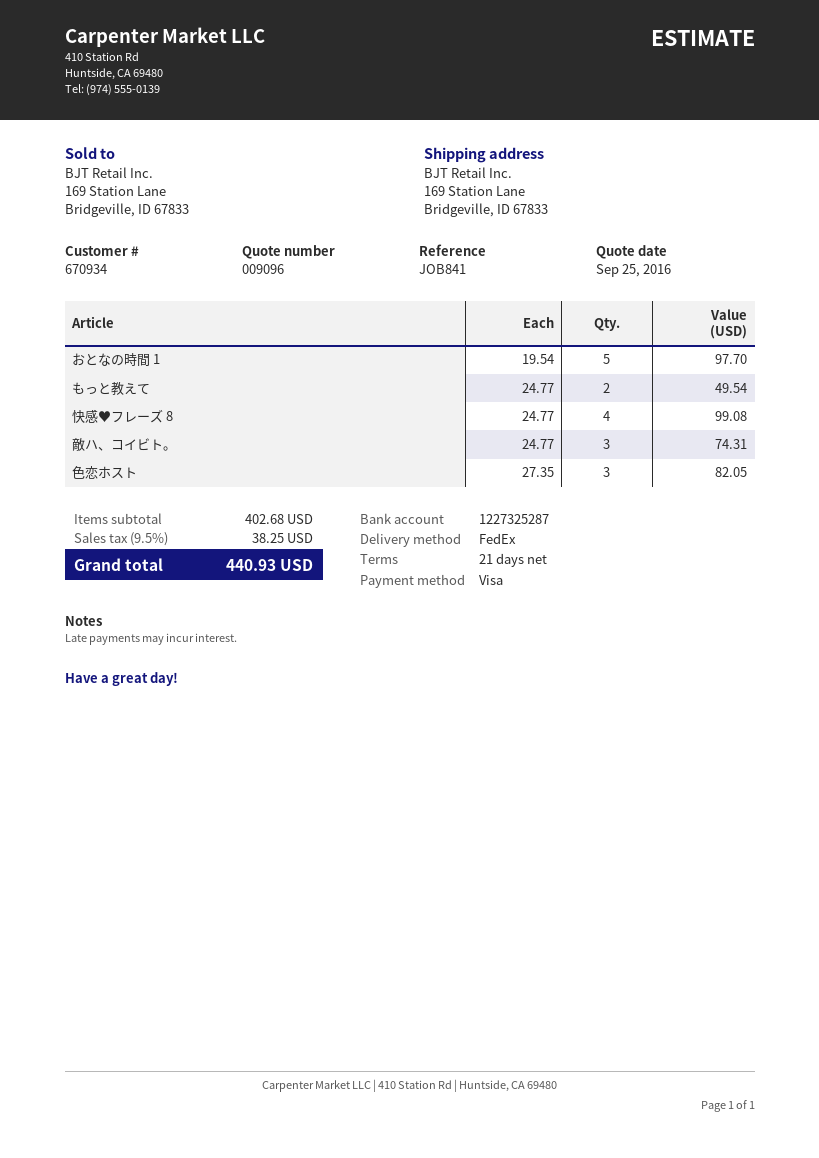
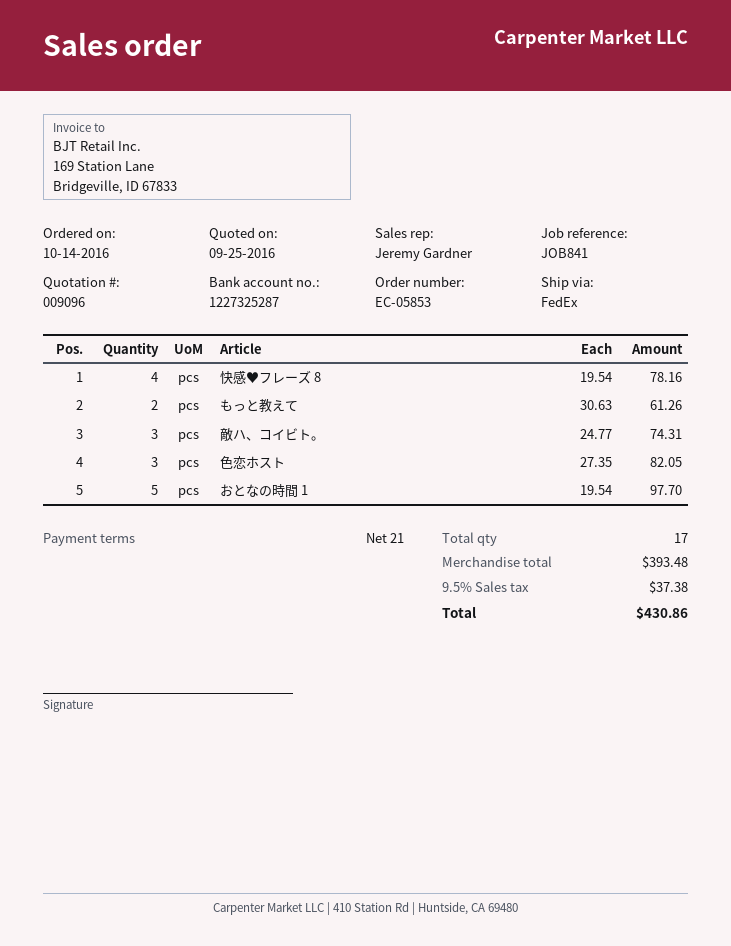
もっと教えて: 2 x 24.77 = 49.54 -> 2 x 30.63 = 61.26
快感♥フレーズ 8: 4 x 24.77 = 99.08 -> 4 x 19.54 = 78.16
subtotal: 402.68 -> 393.48
tax: 9.5% = 38.25 -> 9.5% = 37.38
total: 440.93 -> 430.86

